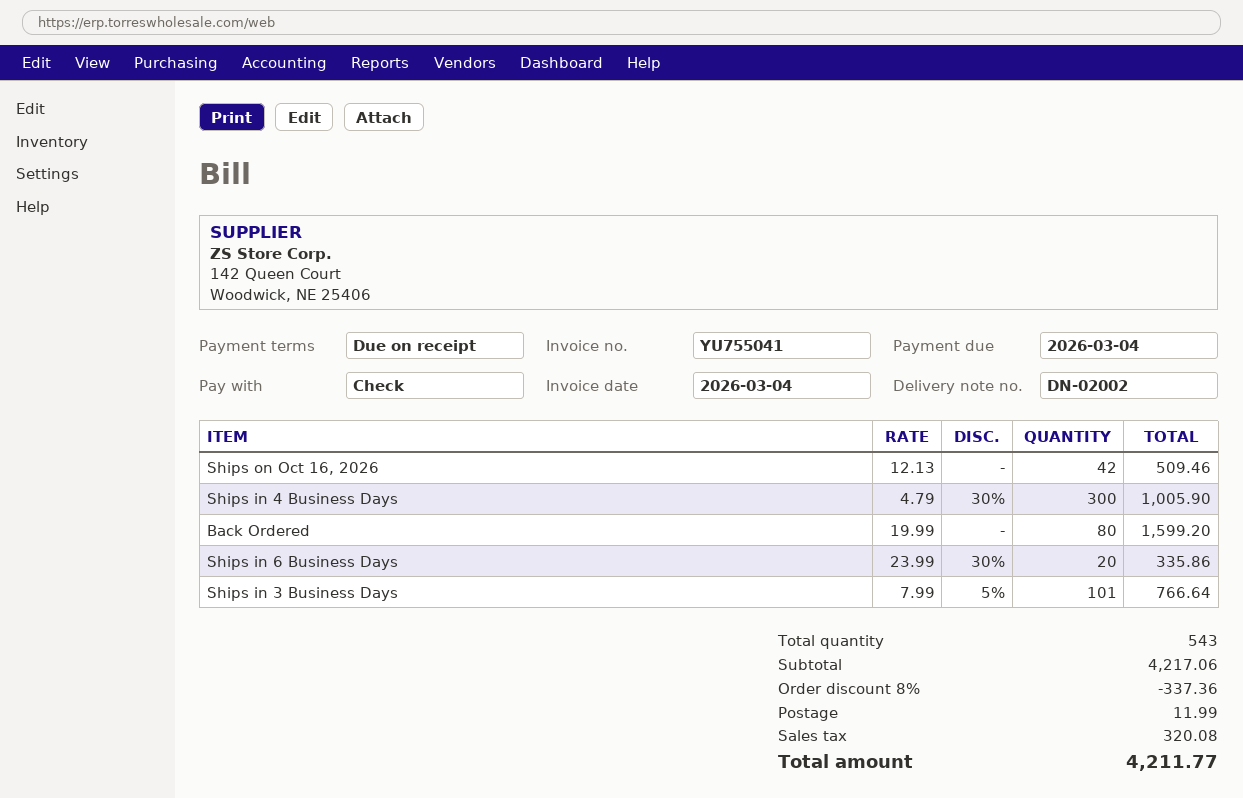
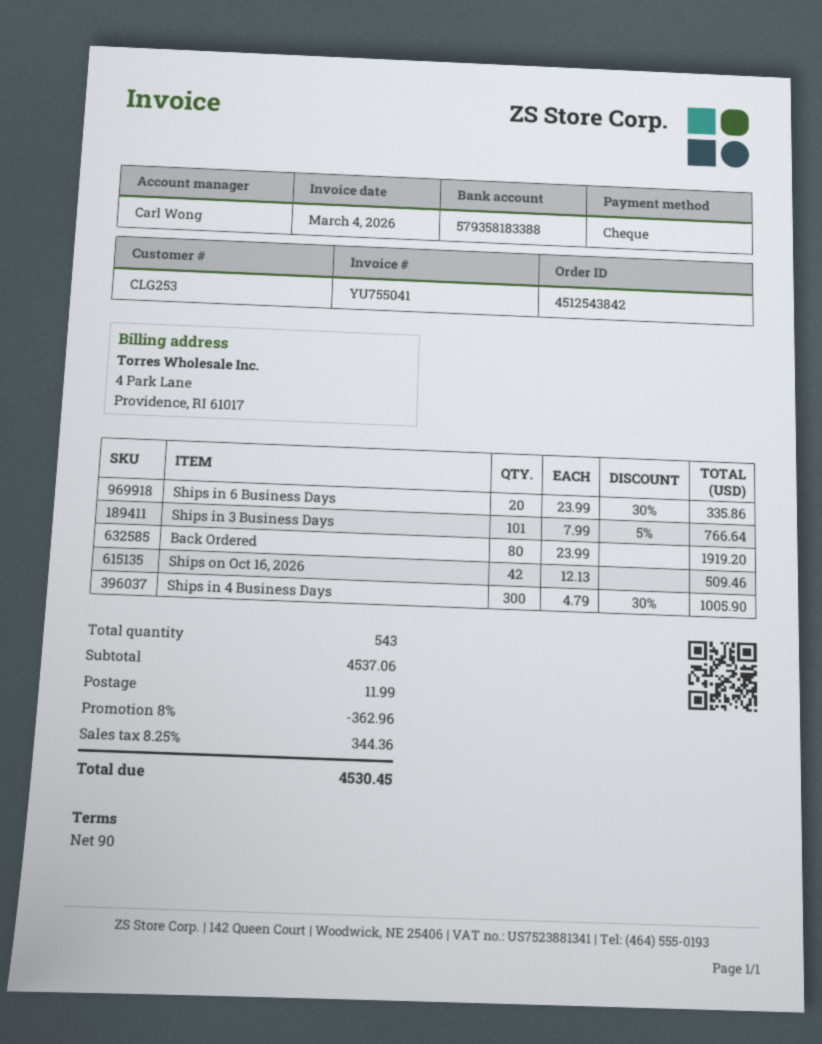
payment terms: on receipt -> 90 days
Back Ordered: 80 x 19.99 = 1599.20 -> 80 x 23.99 = 1919.20
subtotal: 4217.06 -> 4537.06
discount: 8% = 337.36 -> 8% = 362.96
tax: 320.08 -> 344.36
total: 4211.77 -> 4530.45

